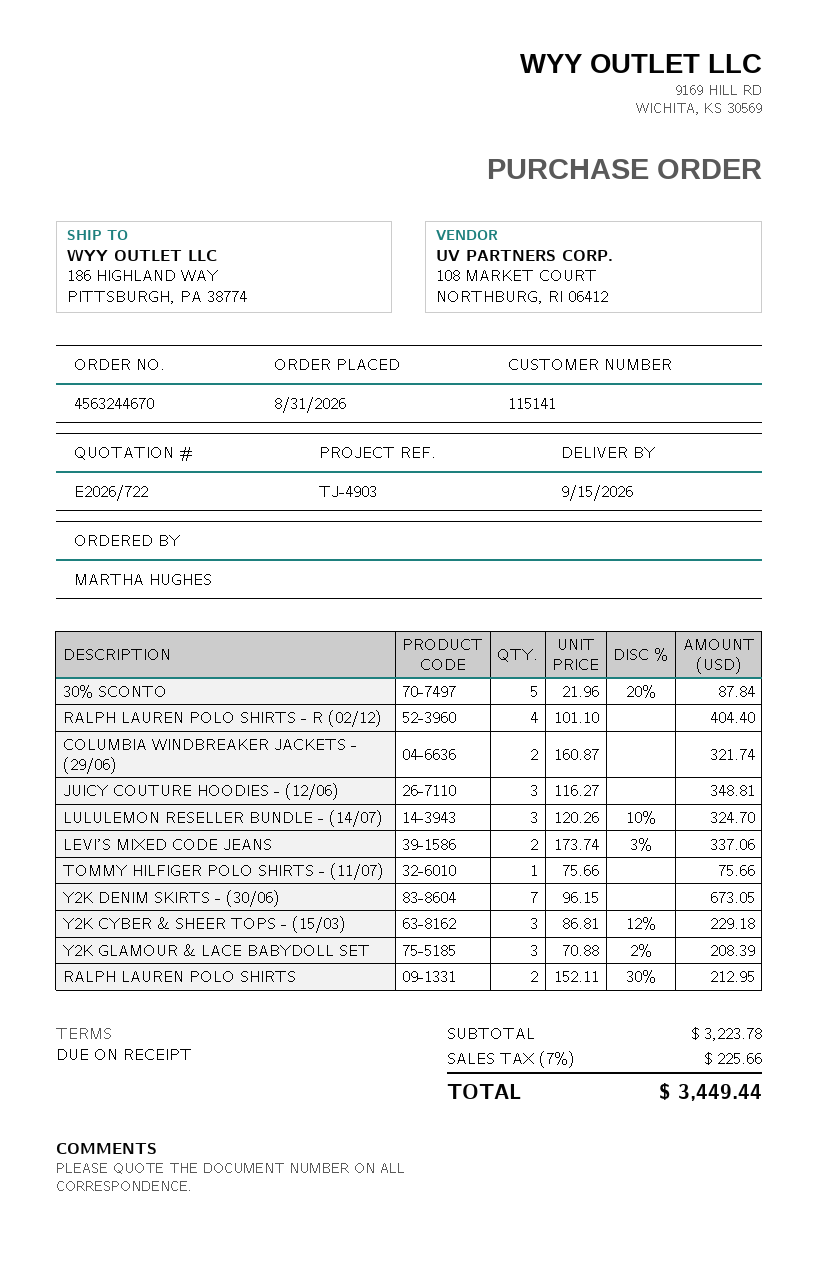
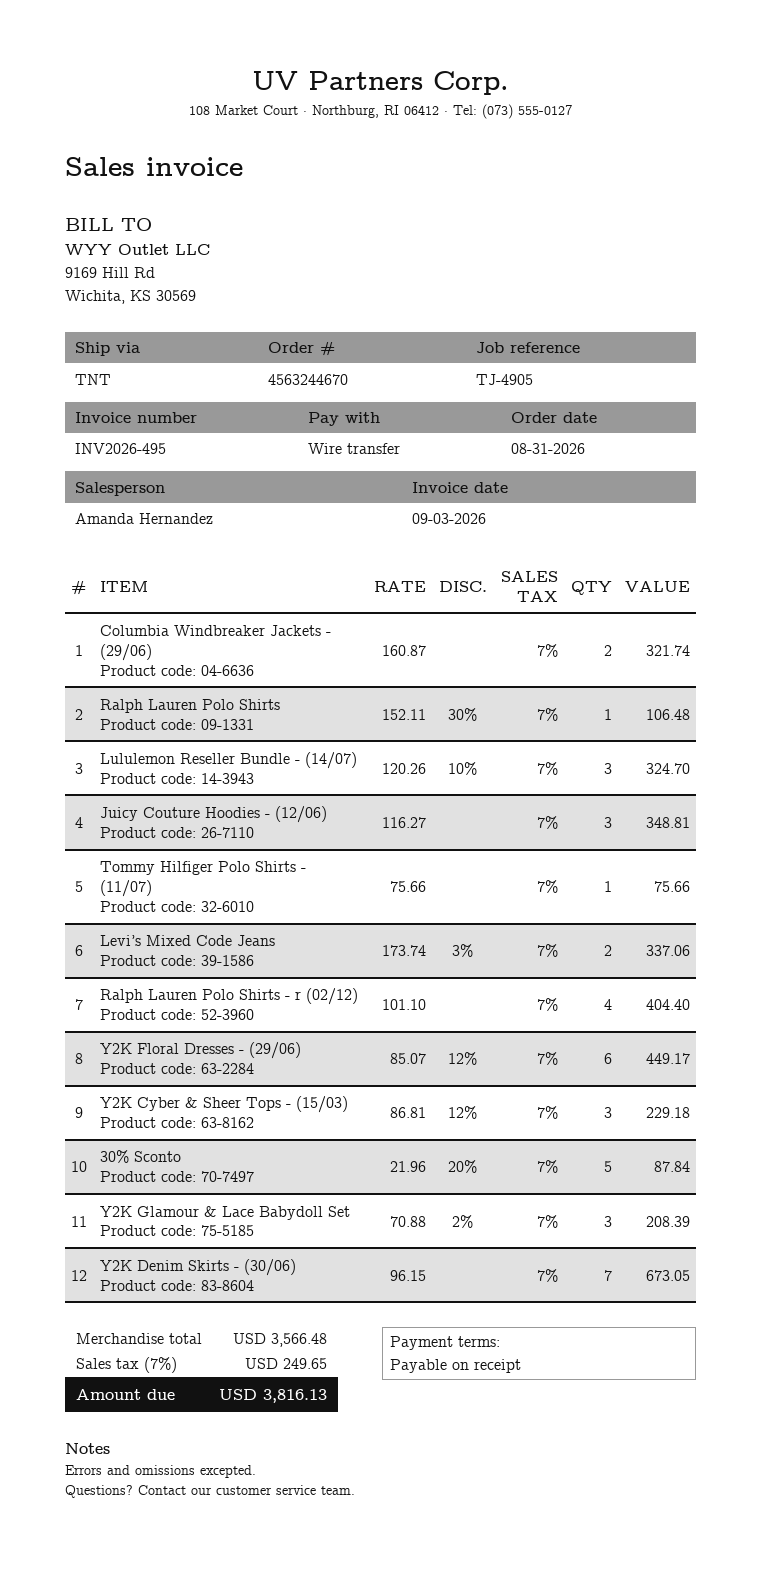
reference: TJ-4903 -> TJ-4905
RALPH LAUREN POLO SHIRTS: 2 x 152.11 - 30% = 212.95 -> 1 x 152.11 - 30% = 106.48
Y2K Floral Dresses - (29/06): none -> 6 x 85.07 - 12% = 449.17
subtotal: 3223.78 -> 3566.48
tax: 7% = 225.66 -> 7% = 249.65
total: 3449.44 -> 3816.13

